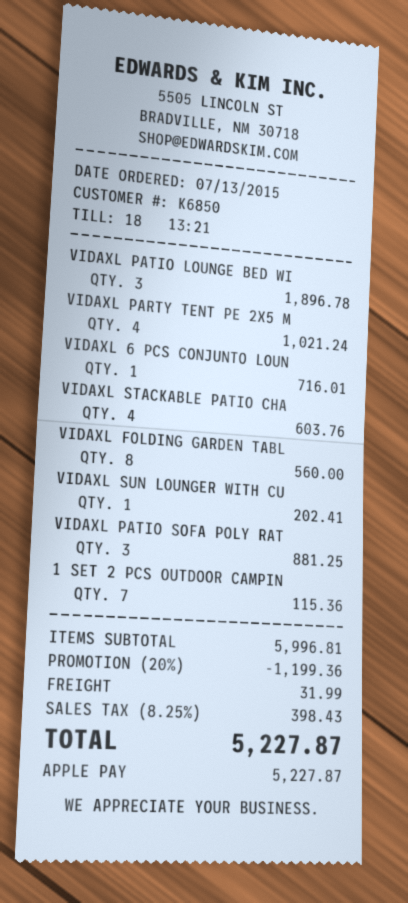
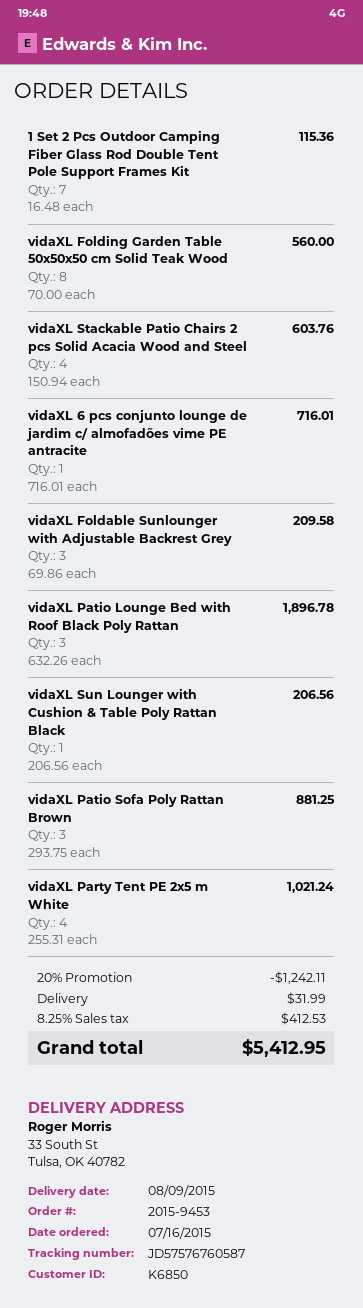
order date: 2015-07-13 -> 2015-07-16
VIDAXL SUN LOUNGER WITH CU: 1 for 202.41 -> 1 for 206.56
vidaXL Foldable Sunlounger with Adjustable Backrest Grey: none -> 3 for 209.58
discount: 20% = 1199.36 -> 20% = 1242.11
tax: 8.25% = 398.43 -> 8.25% = 412.53
total: 5227.87 -> 5412.95

